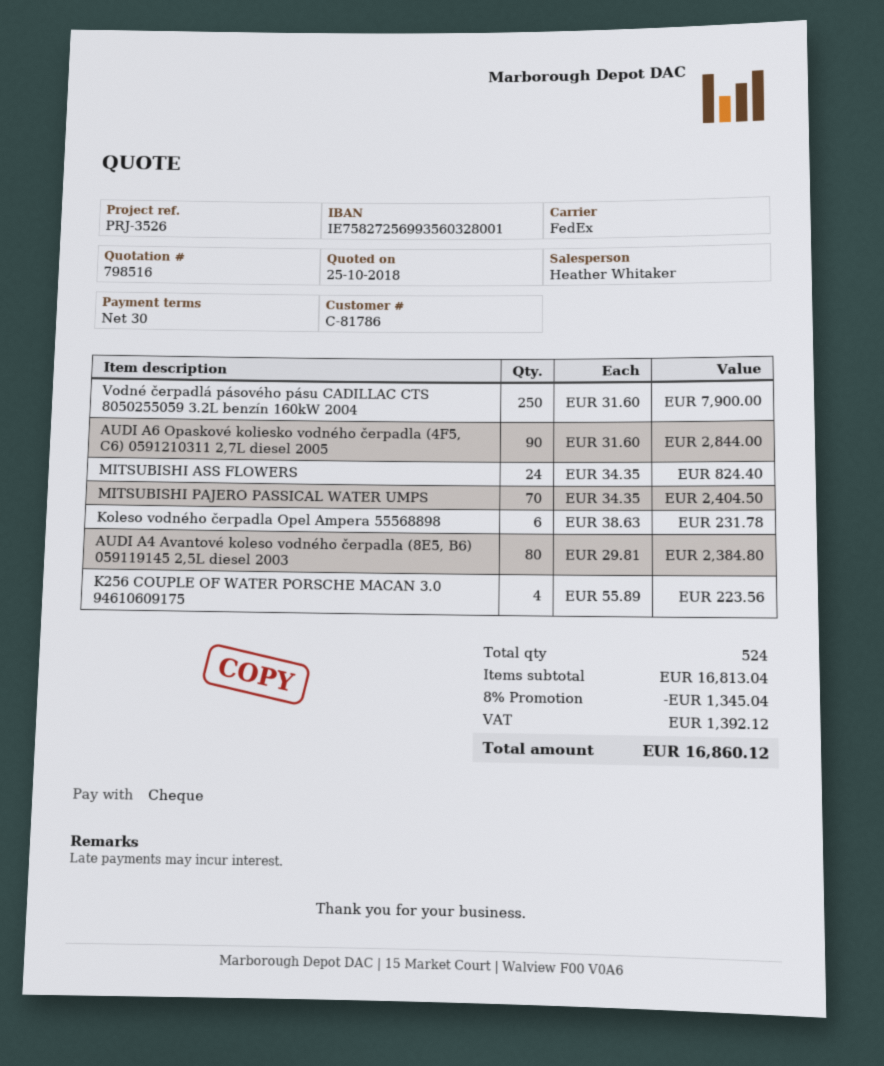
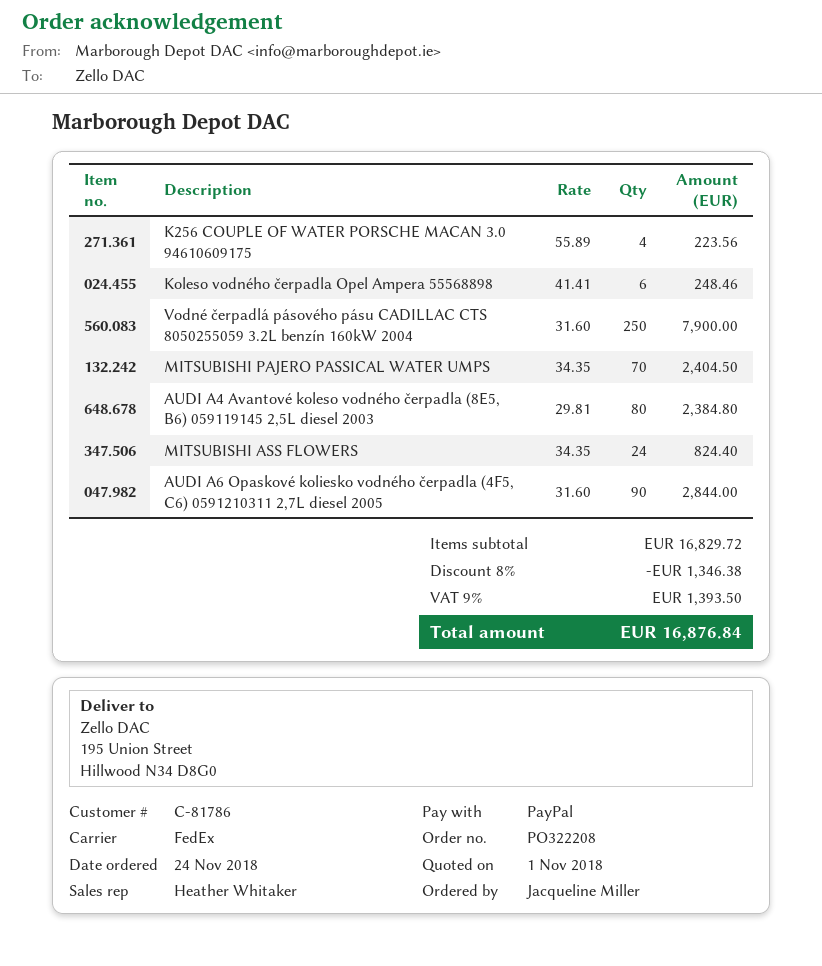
quote date: 2018-10-25 -> 2018-11-01
payment method: cheque -> PayPal
Koleso vodného čerpadla Opel Ampera 55568898: 6 x 38.63 = 231.78 -> 6 x 41.41 = 248.46
subtotal: 16813.04 -> 16829.72
discount: 8% = 1345.04 -> 8% = 1346.38
tax: 1392.12 -> 1393.50
total: 16860.12 -> 16876.84

